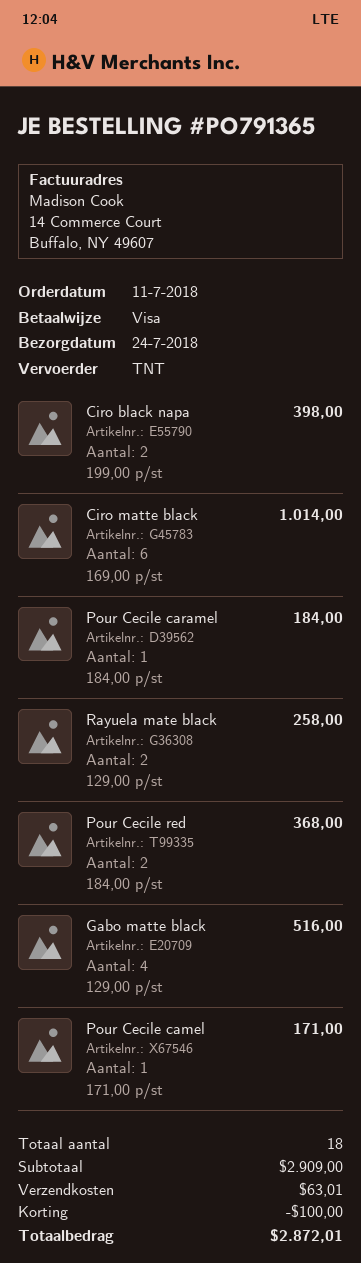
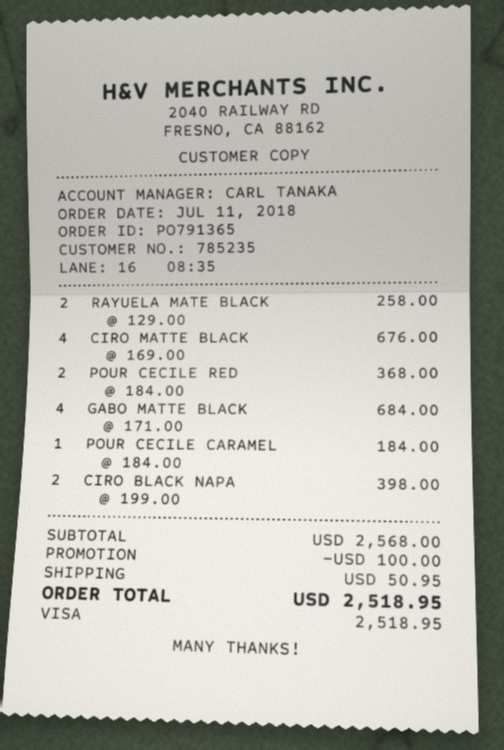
Ciro matte black: 6 x 169.00 = 1014.00 -> 4 x 169.00 = 676.00
Gabo matte black: 4 x 129.00 = 516.00 -> 4 x 171.00 = 684.00
Pour Cecile camel: 1 x 171.00 = 171.00 -> none
subtotal: 2909.00 -> 2568.00
shipping: 63.01 -> 50.95
total: 2872.01 -> 2518.95

